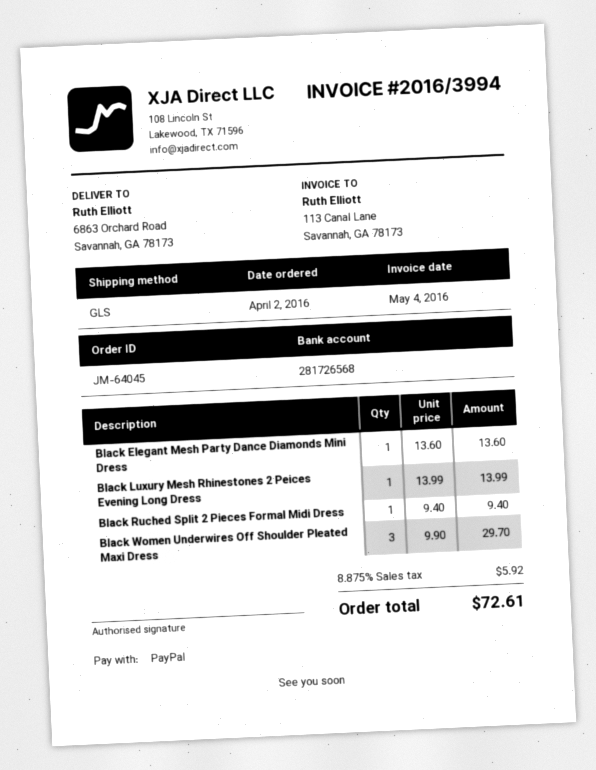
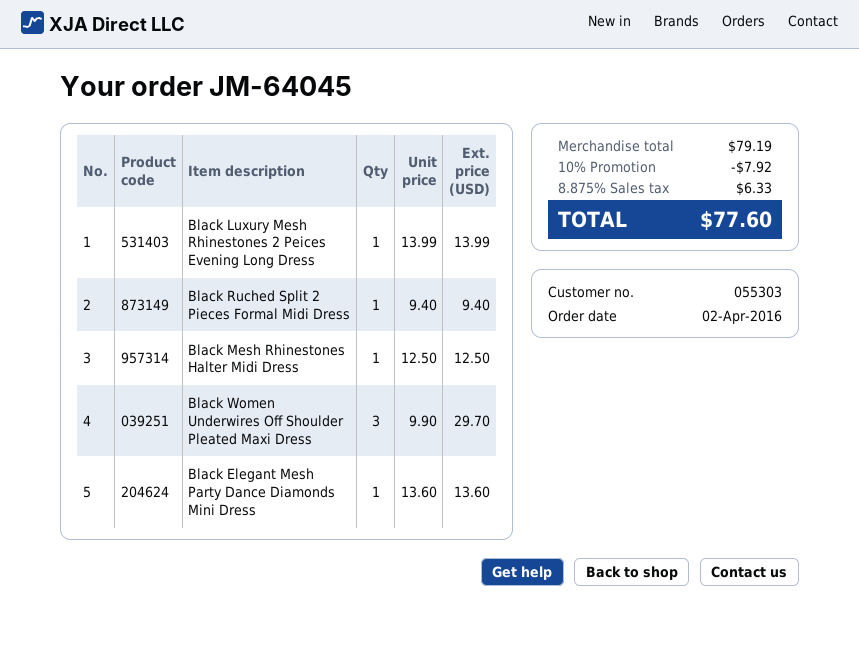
Black Mesh Rhinestones Halter Midi Dress: none -> 1 x 12.50 = 12.50
discount: none -> 10% = 7.92
tax: 8.875% = 5.92 -> 8.875% = 6.33
total: 72.61 -> 77.60

